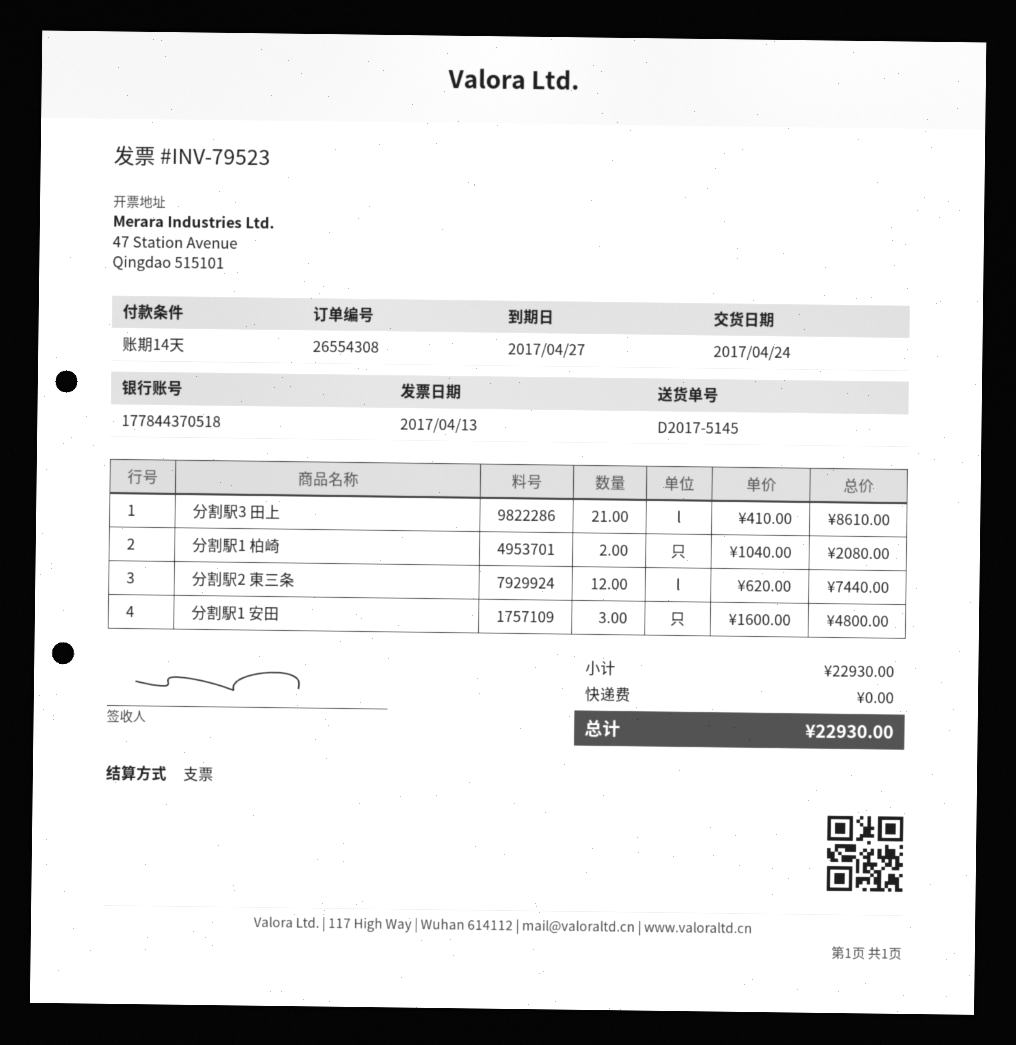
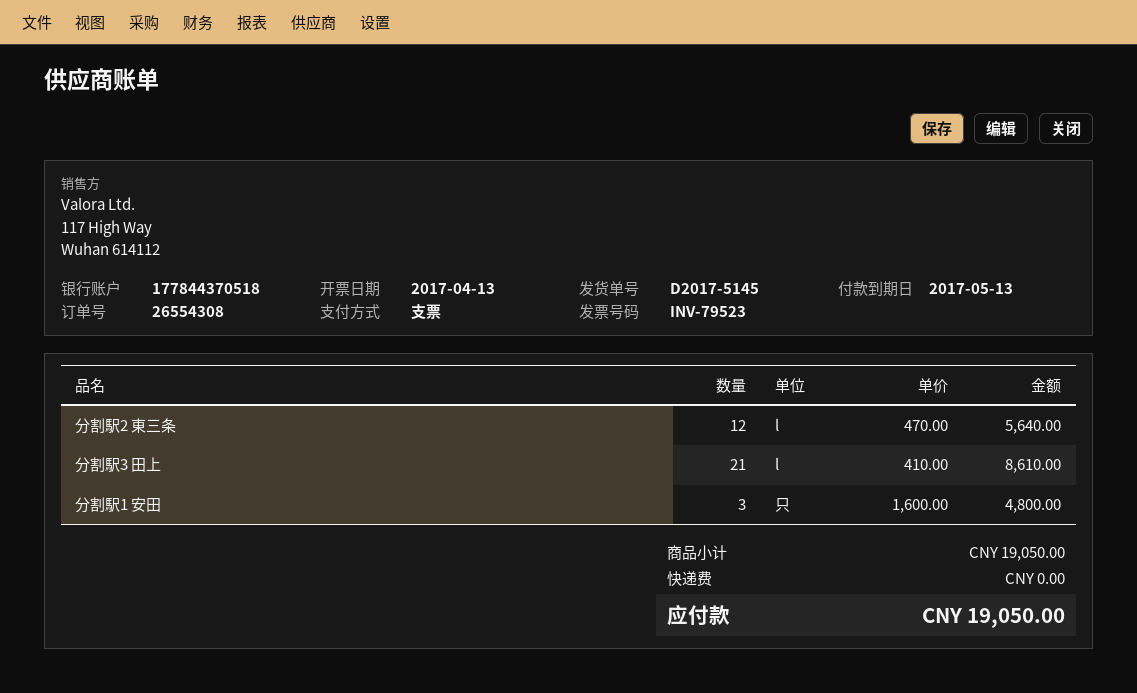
due date: 2017-04-27 -> 2017-05-13
分割駅1 柏崎: 2 x 1040.00 = 2080.00 -> none
分割駅2 東三条: 12 x 620.00 = 7440.00 -> 12 x 470.00 = 5640.00
subtotal: 22930.00 -> 19050.00
total: 22930.00 -> 19050.00

